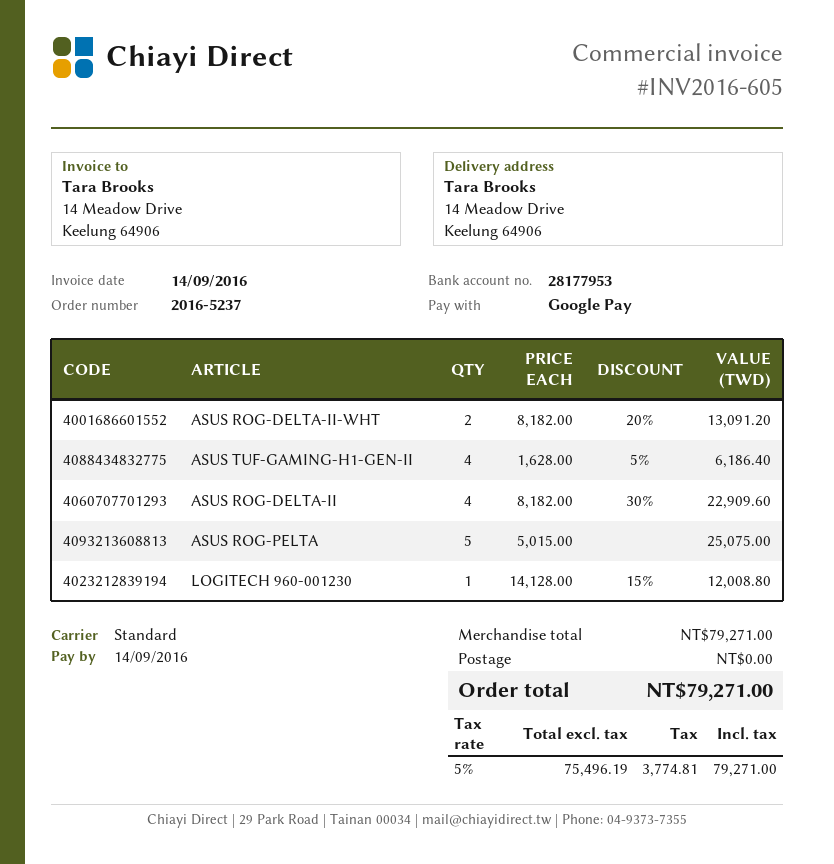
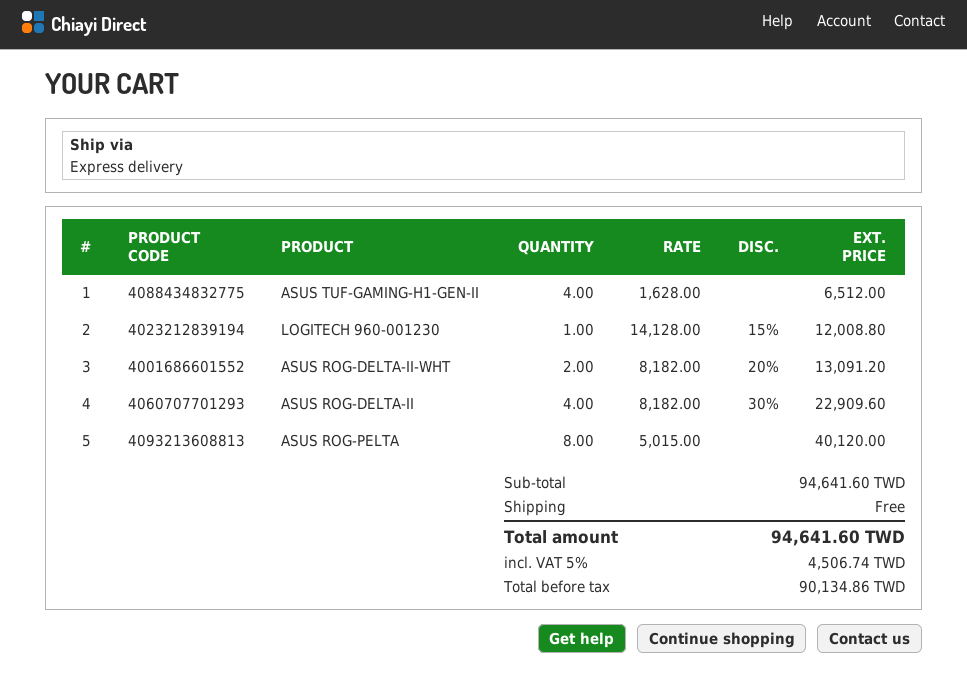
shipping method: standard -> express
ASUS TUF-GAMING-H1-GEN-II: 4 x 1628.00 - 5% = 6186.40 -> 4 x 1628.00 = 6512.00
ASUS ROG-PELTA: 5 x 5015.00 = 25075.00 -> 8 x 5015.00 = 40120.00
subtotal: 79271.00 -> 94641.60
net: 75496.19 -> 90134.86
tax: 5% = 3774.81 -> 5% = 4506.74
total: 79271.00 -> 94641.60

